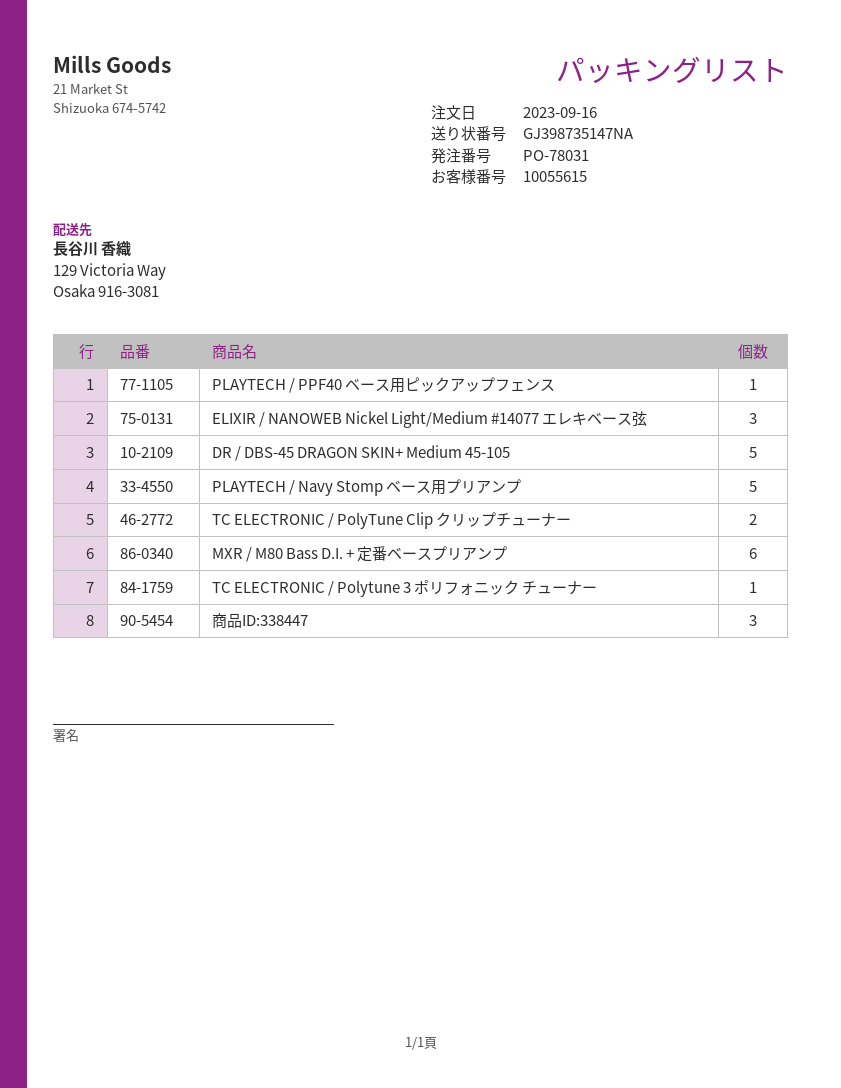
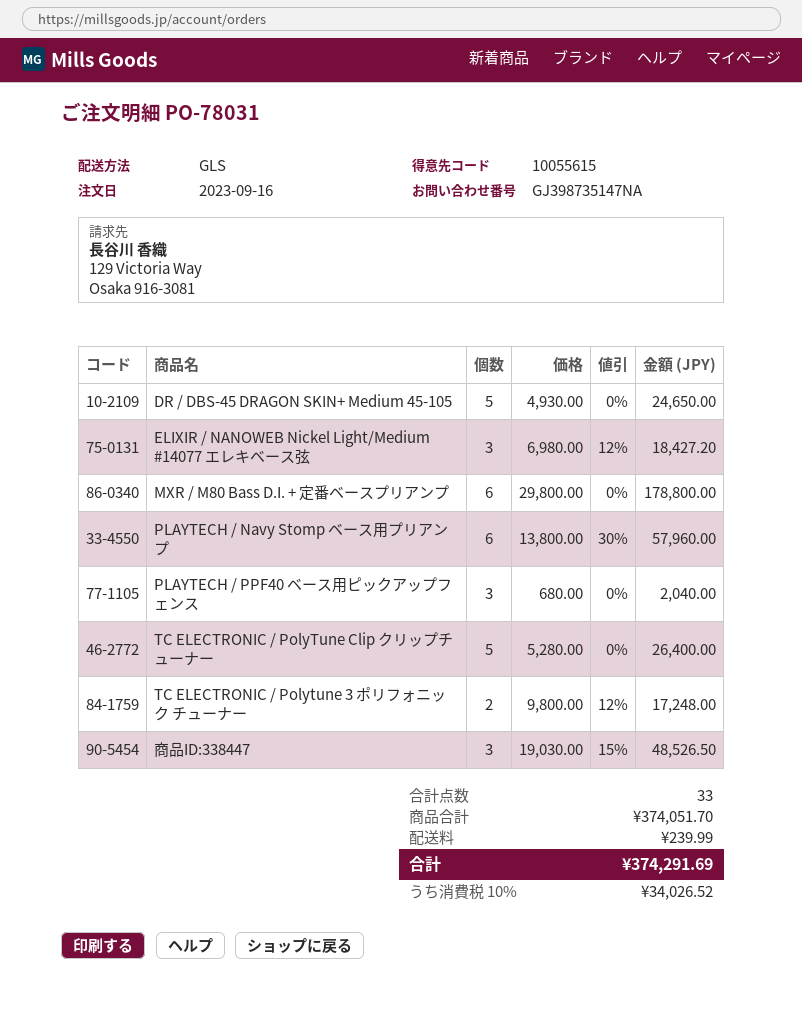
PLAYTECH / PPF40 ベース用ピックアップフェンス: 1 -> 3
PLAYTECH / Navy Stomp ベース用プリアンプ: 5 -> 6
TC ELECTRONIC / PolyTune Clip クリップチューナー: 2 -> 5
TC ELECTRONIC / Polytune 3 ポリフォニック チューナー: 1 -> 2

